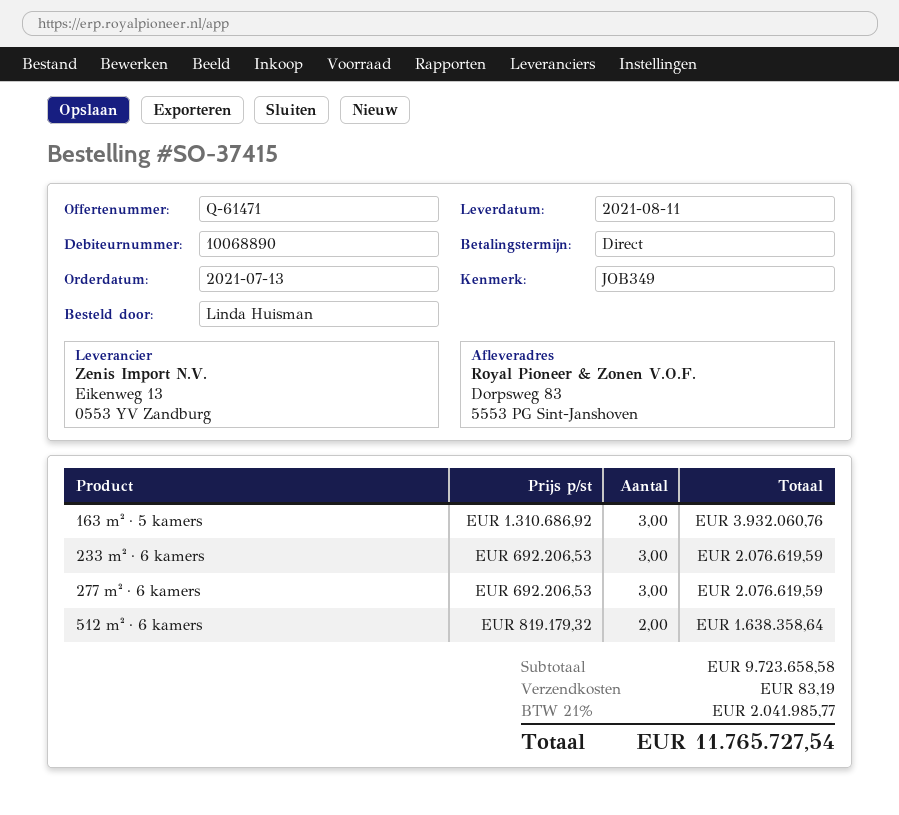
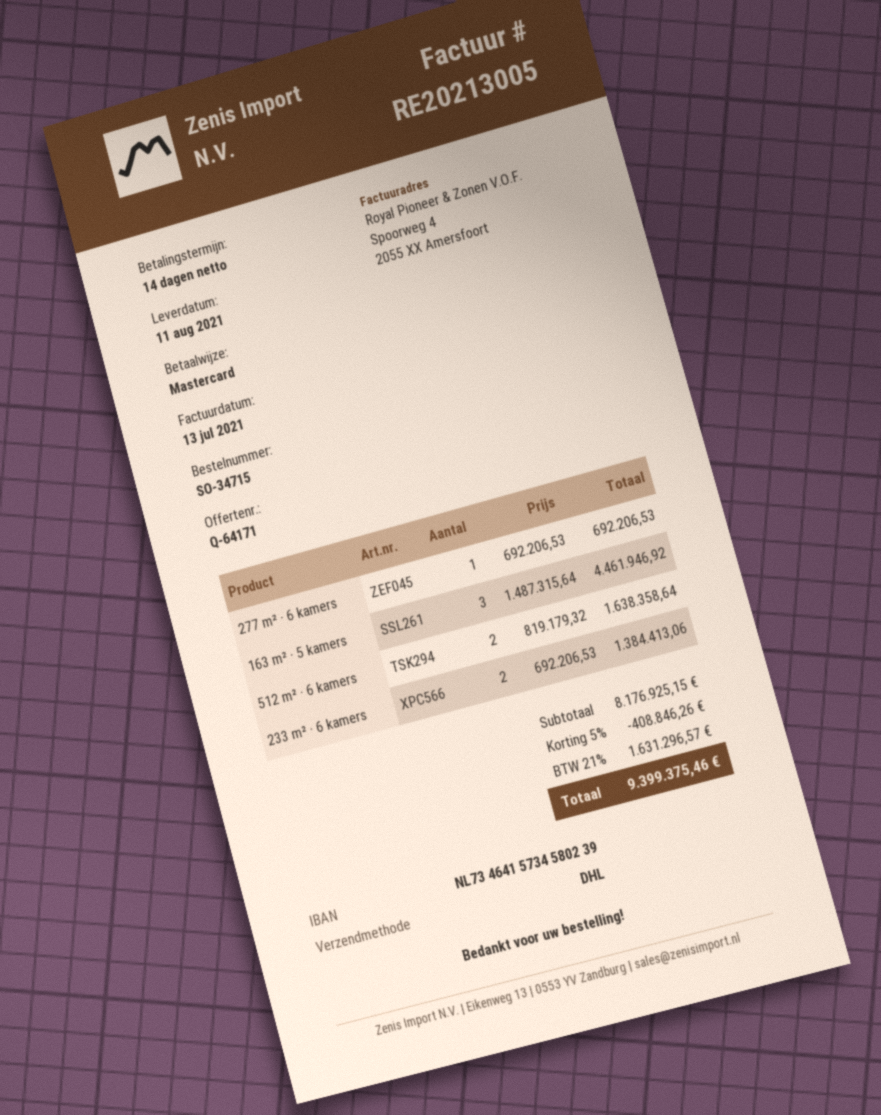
quote number: Q-61471 -> Q-64171
order number: SO-37415 -> SO-34715
payment terms: on receipt -> 14 days
163 m² · 5 kamers: 3 x 1310686.92 = 3932060.76 -> 3 x 1487315.64 = 4461946.92
233 m² · 6 kamers: 3 x 692206.53 = 2076619.59 -> 2 x 692206.53 = 1384413.06
277 m² · 6 kamers: 3 x 692206.53 = 2076619.59 -> 1 x 692206.53 = 692206.53
subtotal: 9723658.58 -> 8176925.15
discount: none -> 5% = 408846.26
shipping: 83.19 -> none
tax: 21% = 2041985.77 -> 21% = 1631296.57
total: 11765727.54 -> 9399375.46

